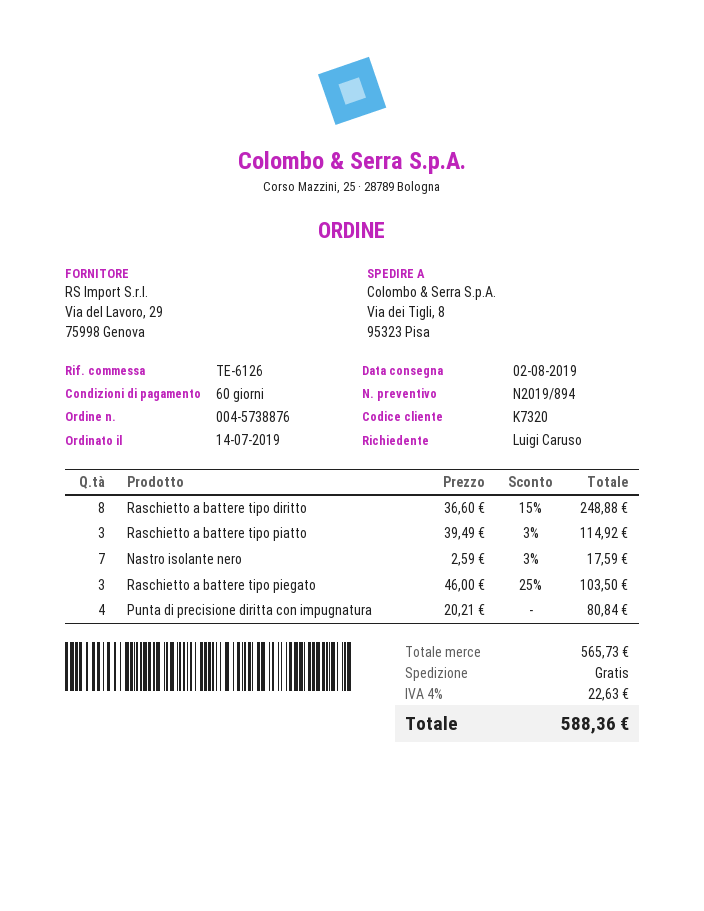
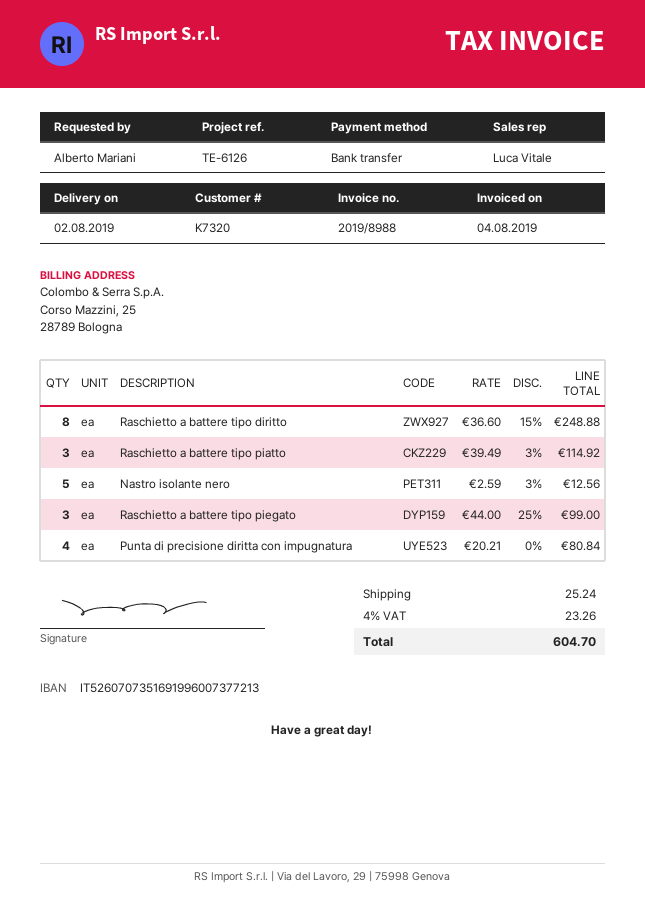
ordered by: Luigi Caruso -> Alberto Mariani
Nastro isolante nero: 7 x 2.59 - 3% = 17.59 -> 5 x 2.59 - 3% = 12.56
Raschietto a battere tipo piegato: 3 x 46.00 - 25% = 103.50 -> 3 x 44.00 - 25% = 99.00
shipping: 0.00 -> 25.24
tax: 4% = 22.63 -> 4% = 23.26
total: 588.36 -> 604.70

